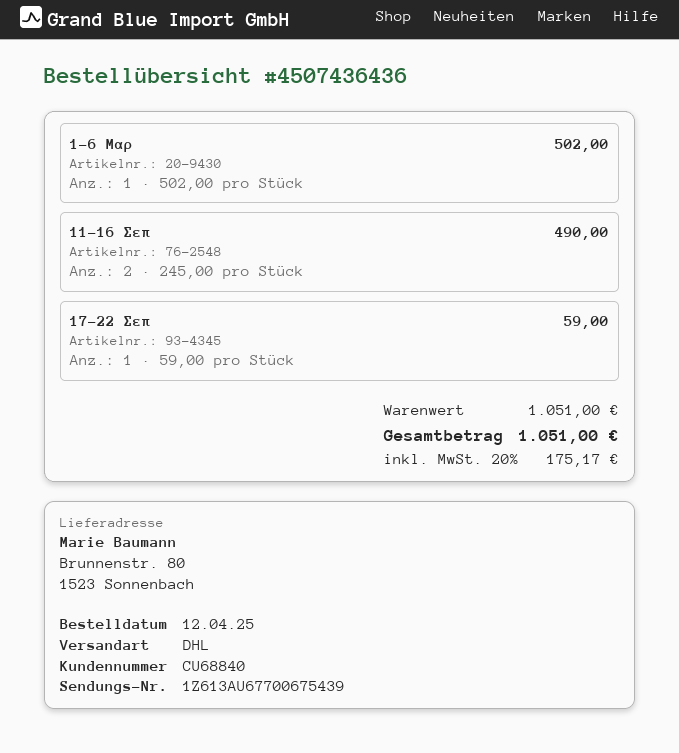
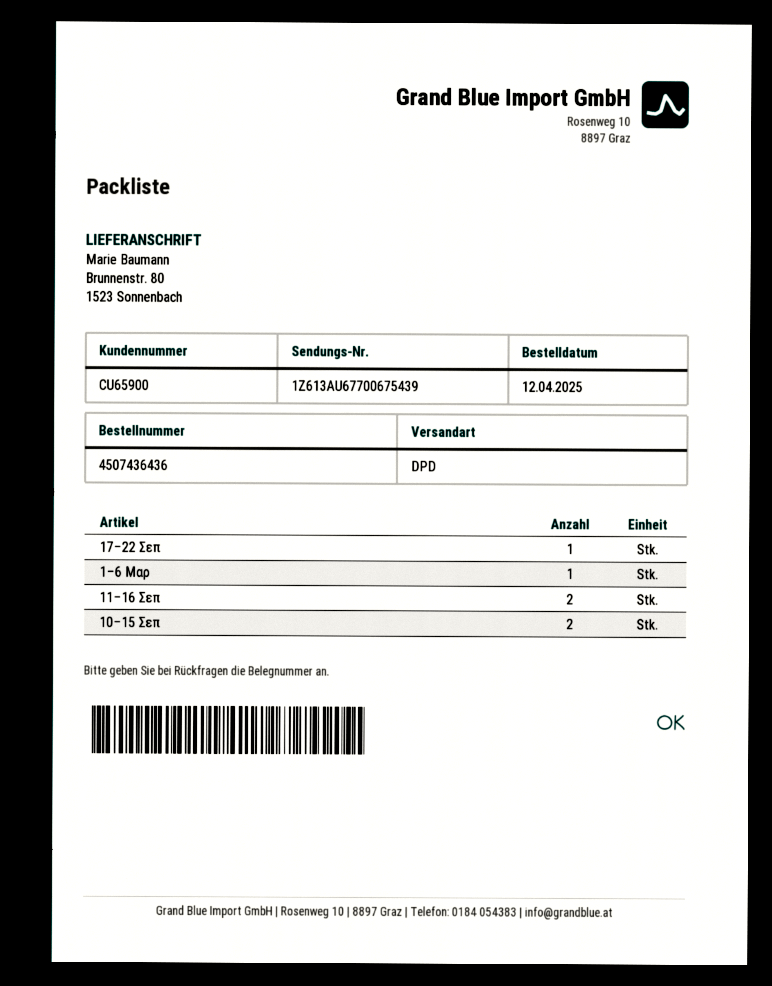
customer number: CU68840 -> CU65900
shipping method: DHL -> DPD
10–15 Σεπ: none -> 2

